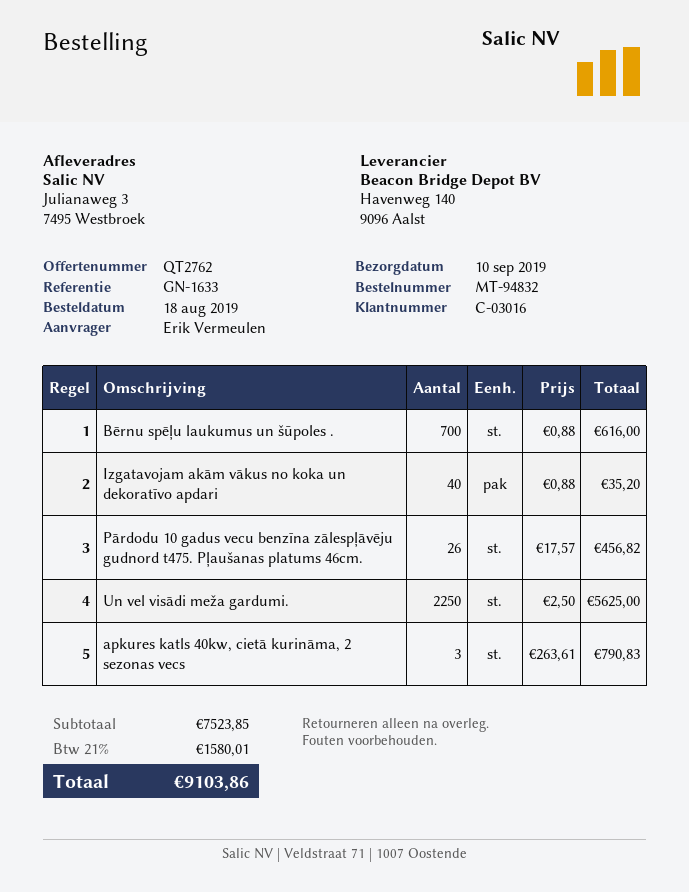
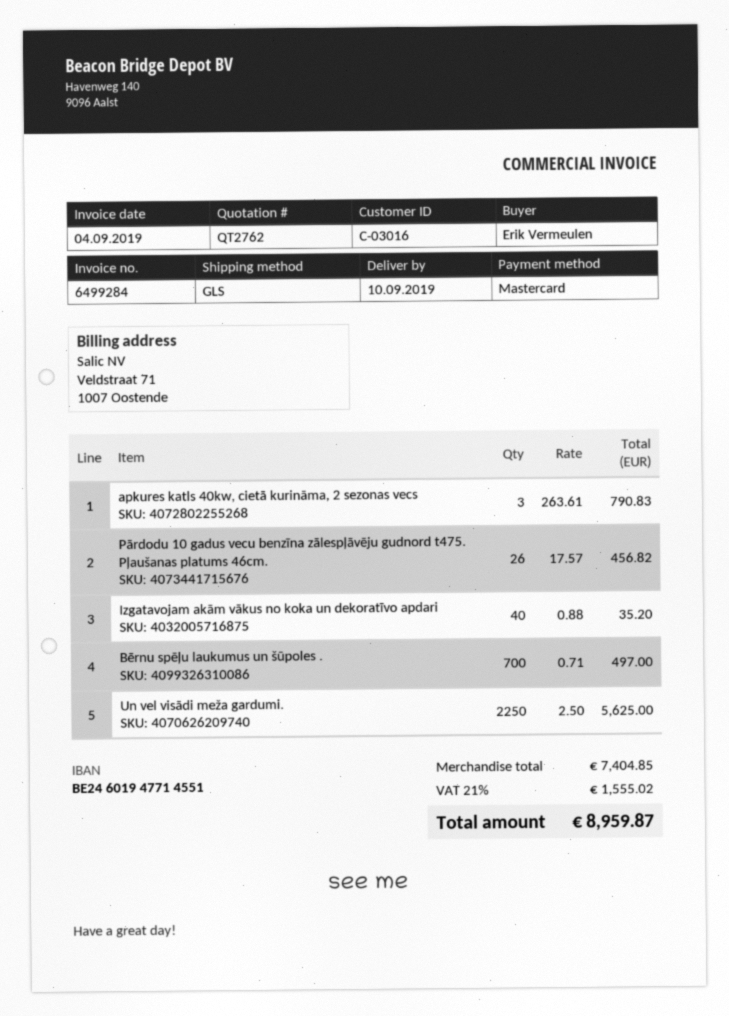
Bērnu spēļu laukumus un šūpoles .: 700 x 0.88 = 616.00 -> 700 x 0.71 = 497.00
subtotal: 7523.85 -> 7404.85
tax: 21% = 1580.01 -> 21% = 1555.02
total: 9103.86 -> 8959.87

